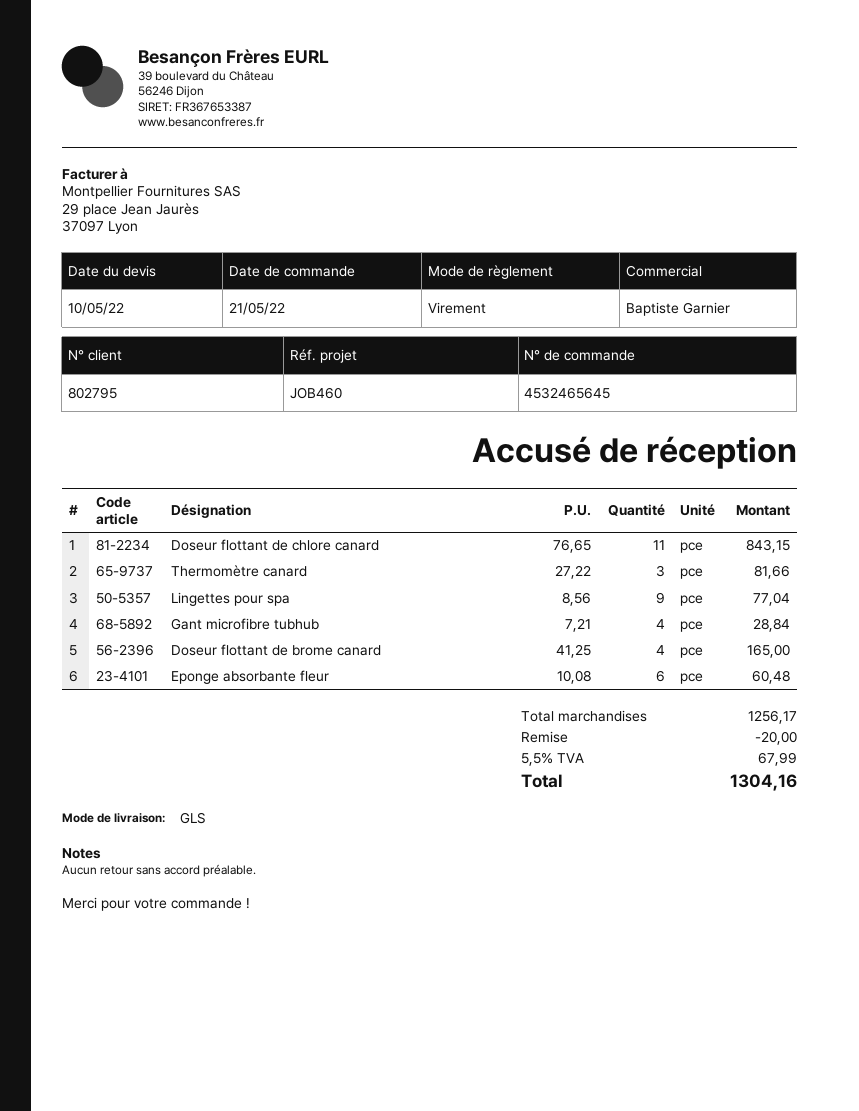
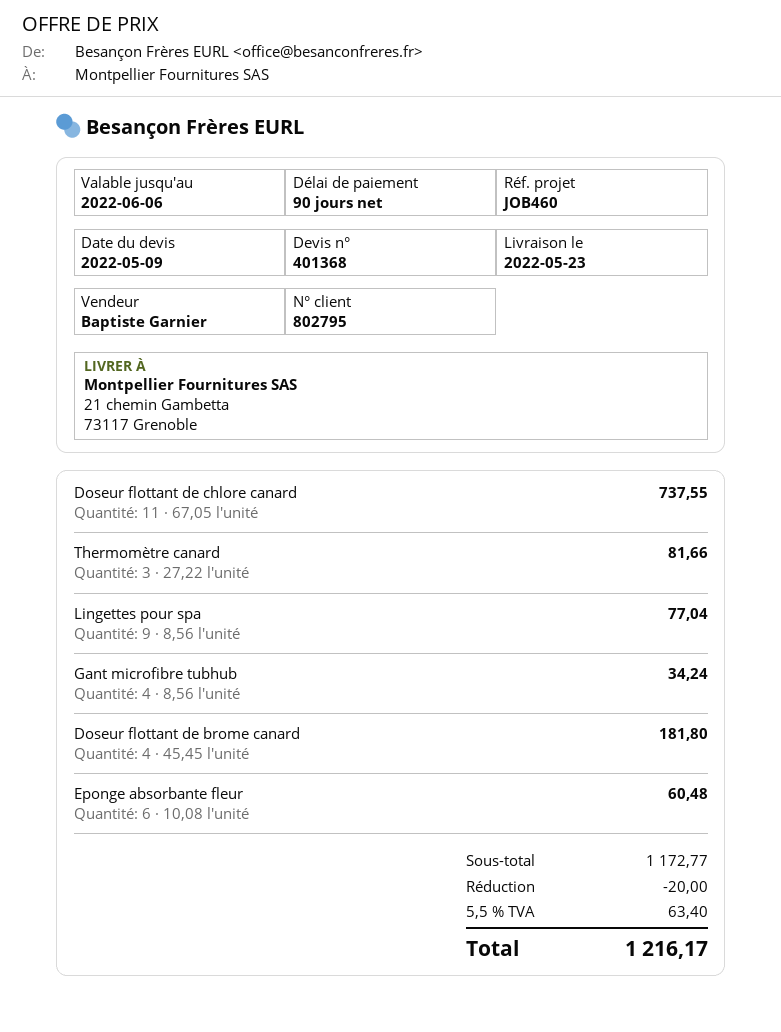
quote date: 2022-05-10 -> 2022-05-09
Doseur flottant de chlore canard: 11 x 76.65 = 843.15 -> 11 x 67.05 = 737.55
Gant microfibre tubhub: 4 x 7.21 = 28.84 -> 4 x 8.56 = 34.24
Doseur flottant de brome canard: 4 x 41.25 = 165.00 -> 4 x 45.45 = 181.80
subtotal: 1256.17 -> 1172.77
tax: 5.5% = 67.99 -> 5.5% = 63.40
total: 1304.16 -> 1216.17

